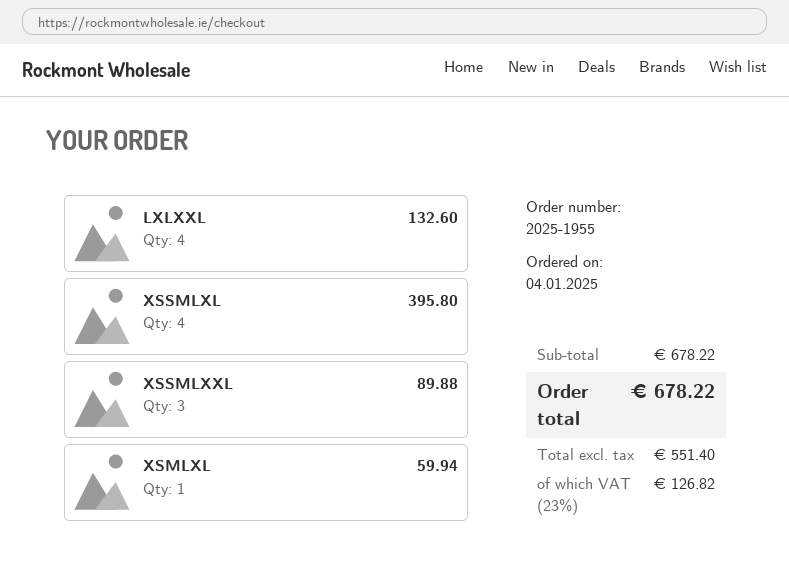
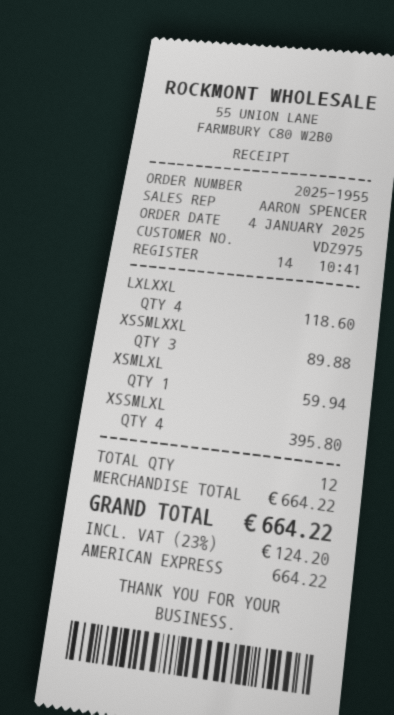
LXLXXL: 4 for 132.60 -> 4 for 118.60
subtotal: 678.22 -> 664.22
tax: 23% = 126.82 -> 23% = 124.20
total: 678.22 -> 664.22

